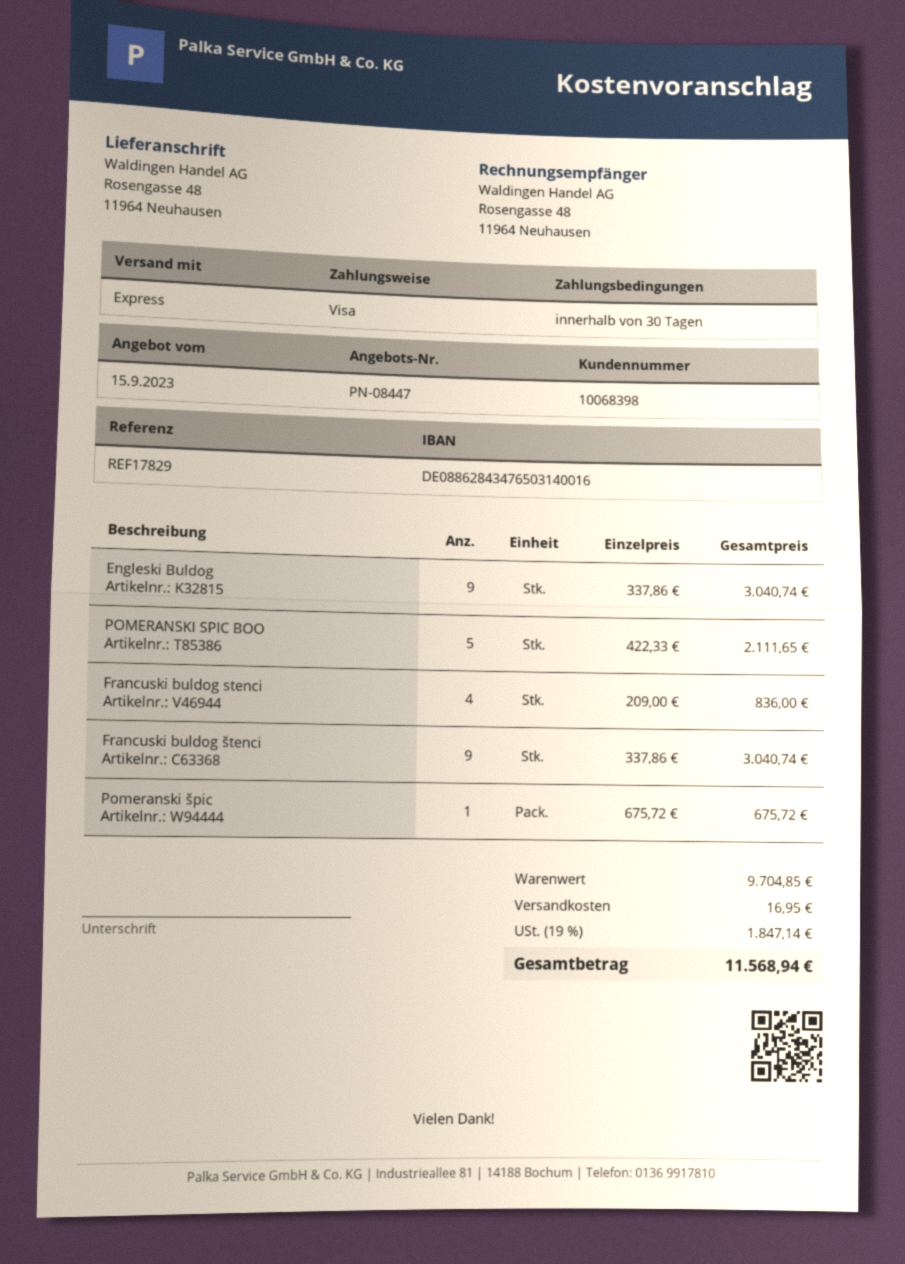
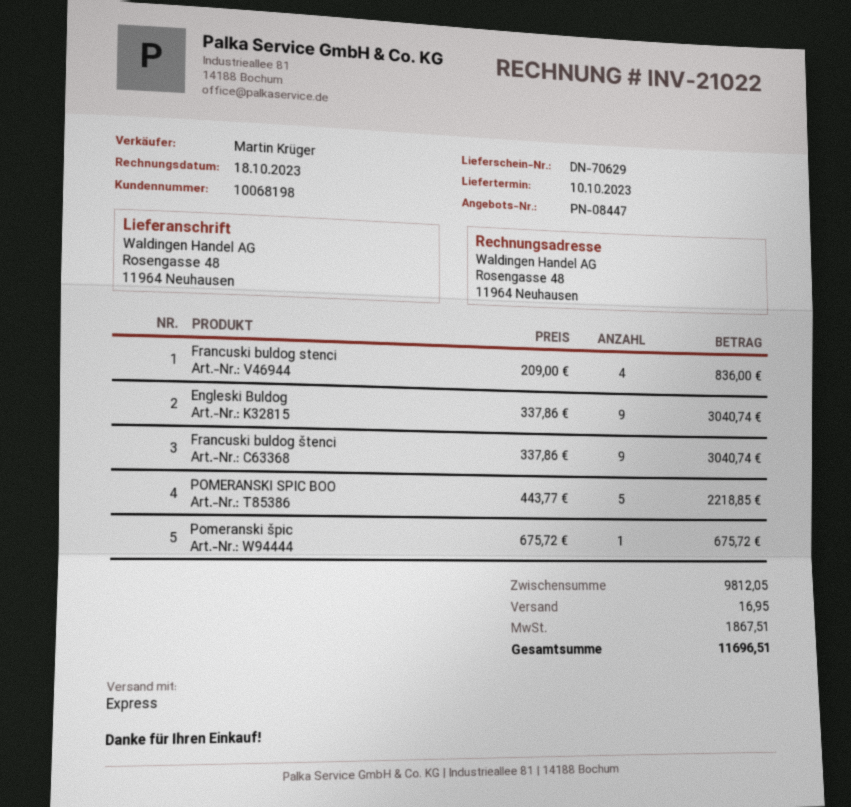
customer number: 10068398 -> 10068198
POMERANSKI SPIC BOO: 5 x 422.33 = 2111.65 -> 5 x 443.77 = 2218.85
subtotal: 9704.85 -> 9812.05
tax: 1847.14 -> 1867.51
total: 11568.94 -> 11696.51

